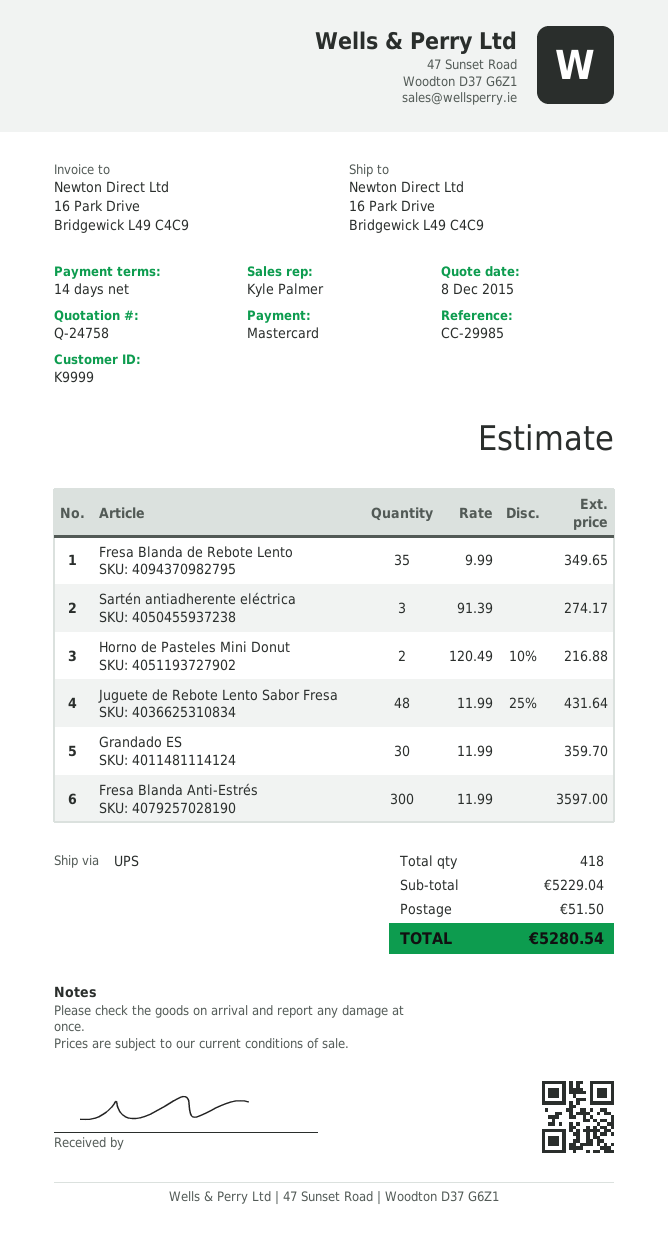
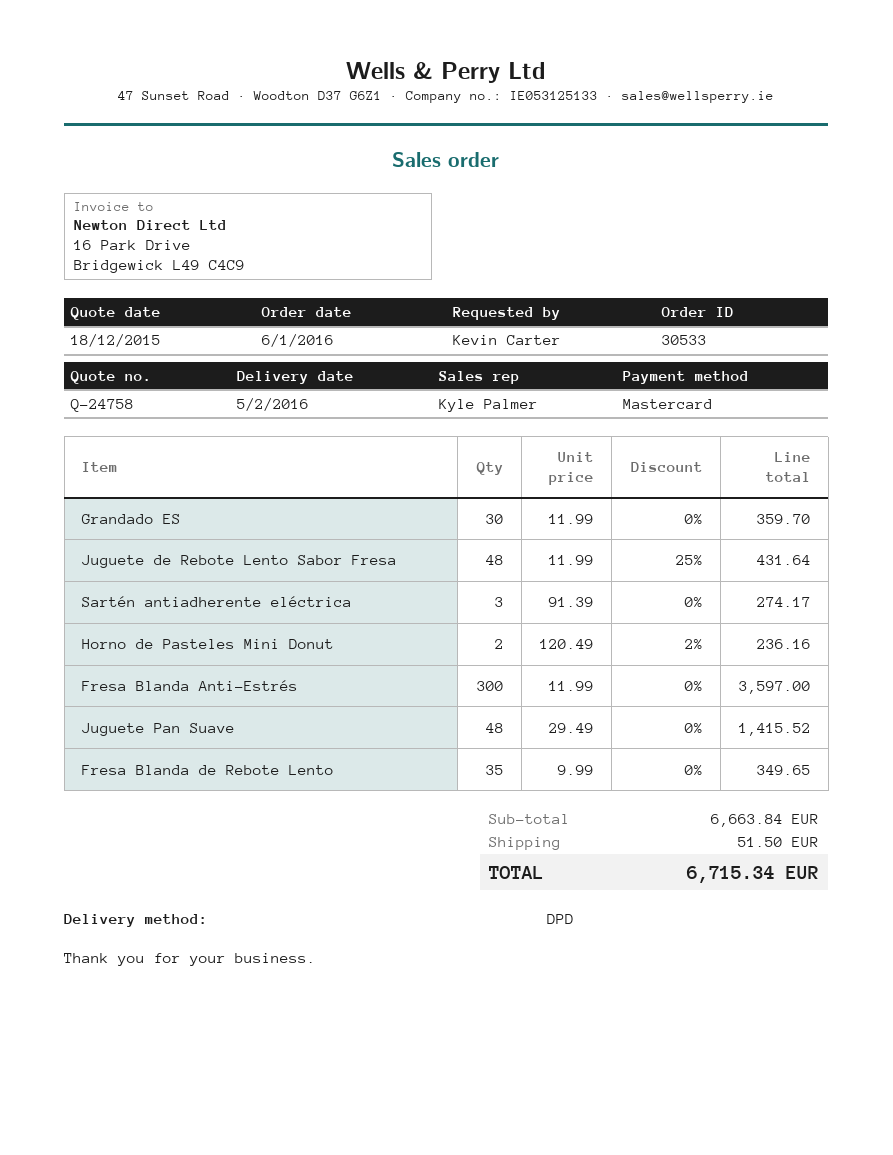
quote date: 2015-12-08 -> 2015-12-18
shipping method: UPS -> DPD
Horno de Pasteles Mini Donut: 2 x 120.49 - 10% = 216.88 -> 2 x 120.49 - 2% = 236.16
Juguete Pan Suave: none -> 48 x 29.49 = 1415.52
subtotal: 5229.04 -> 6663.84
total: 5280.54 -> 6715.34

